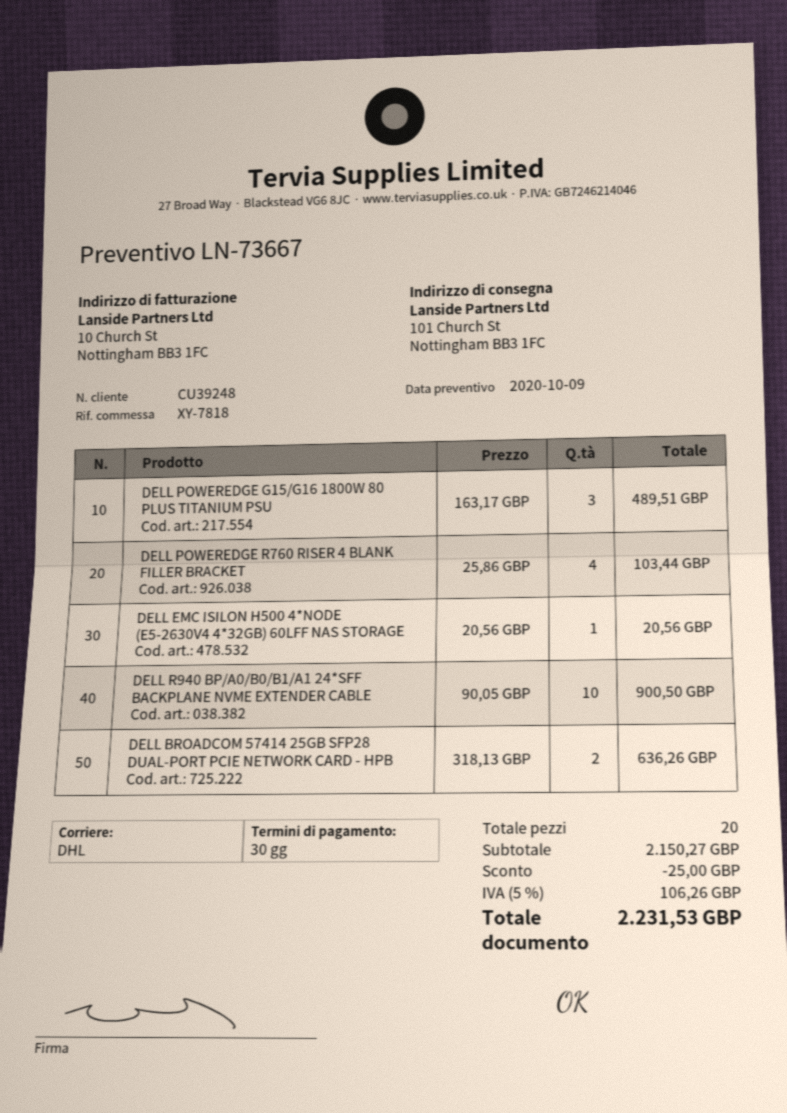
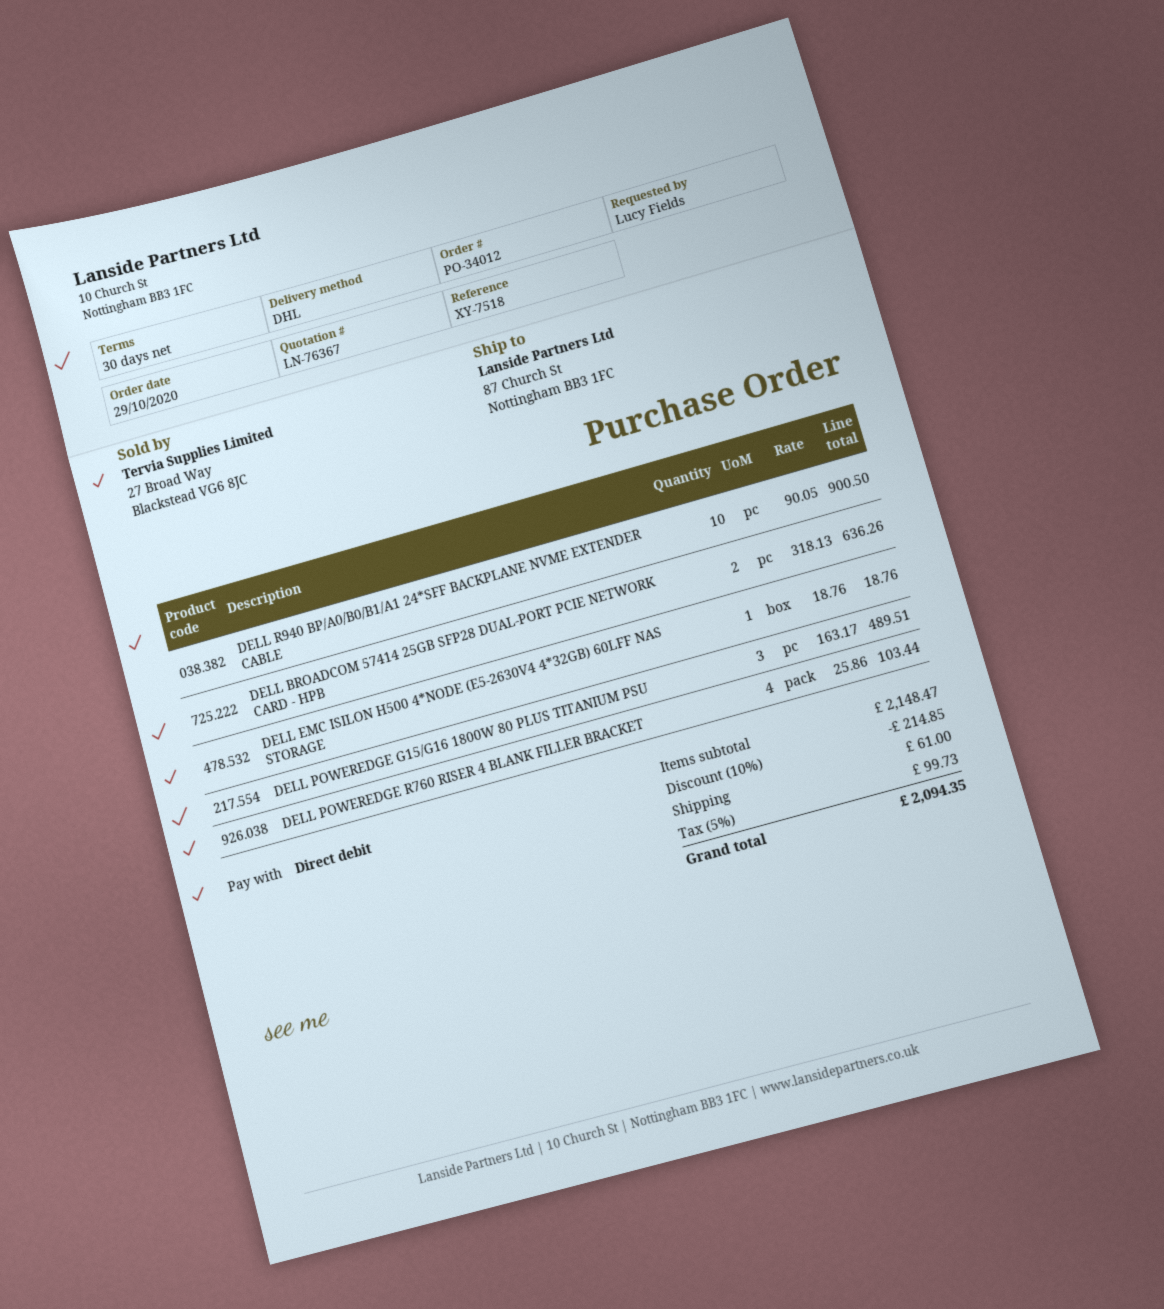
quote number: LN-73667 -> LN-76367
reference: XY-7818 -> XY-7518
ship to: 101 Church St, Nottingham BB3 1FC -> 87 Church St, Nottingham BB3 1FC
DELL EMC ISILON H500 4*NODE (E5-2630V4 4*32GB) 60LFF NAS STORAGE: 1 x 20.56 = 20.56 -> 1 x 18.76 = 18.76
subtotal: 2150.27 -> 2148.47
discount: 25.00 -> 214.85
shipping: none -> 61.00
tax: 5% = 106.26 -> 5% = 99.73
total: 2231.53 -> 2094.35

